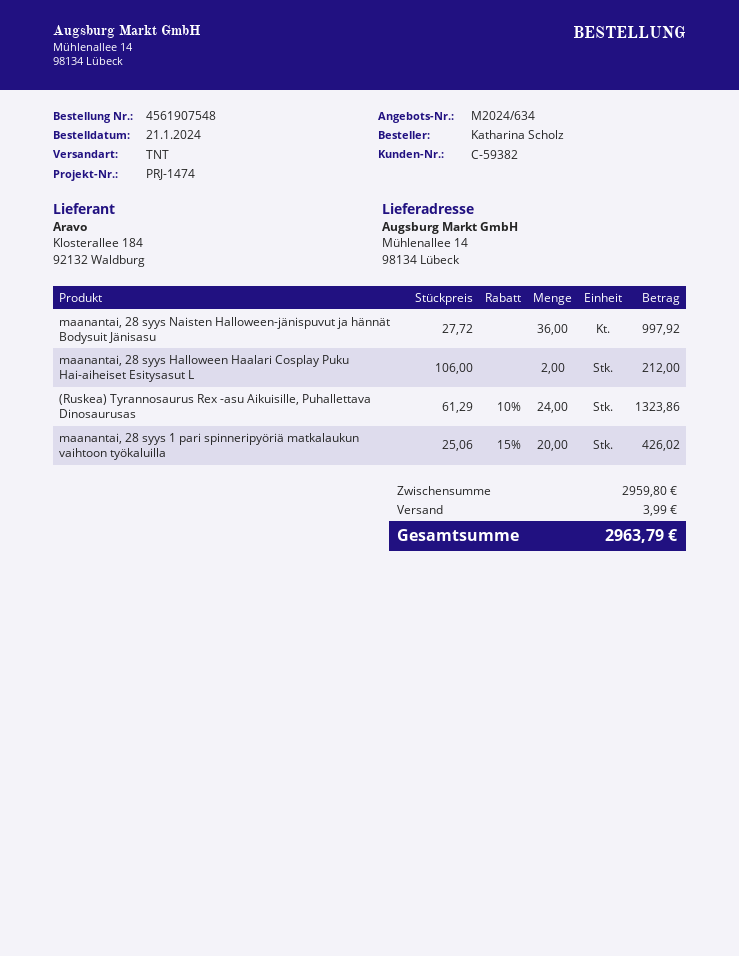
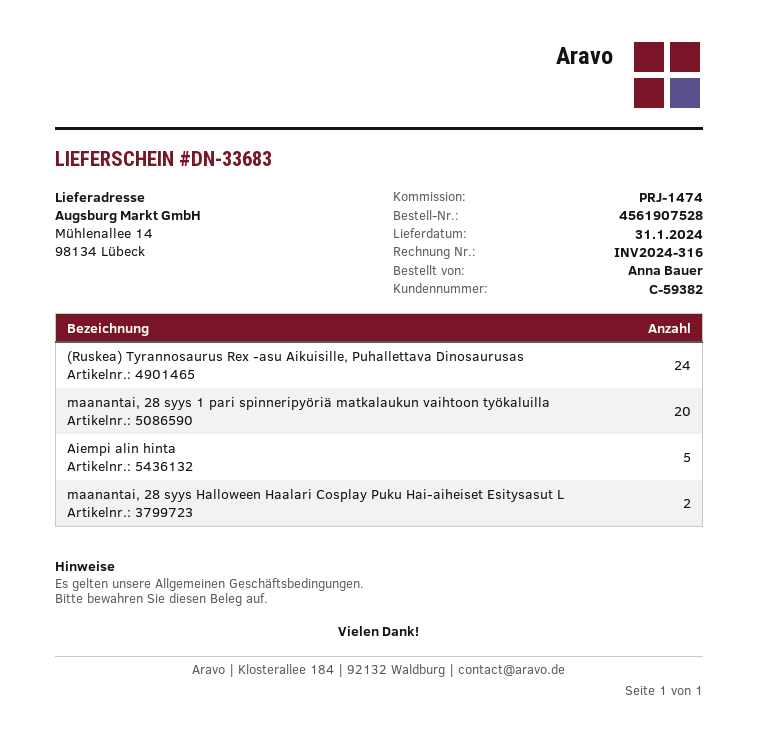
order number: 4561907548 -> 4561907528
ordered by: Katharina Scholz -> Anna Bauer
maanantai, 28 syys Naisten Halloween-jänispuvut ja hännät Bodysuit Jänisasu: 36 -> none
Aiempi alin hinta: none -> 5

